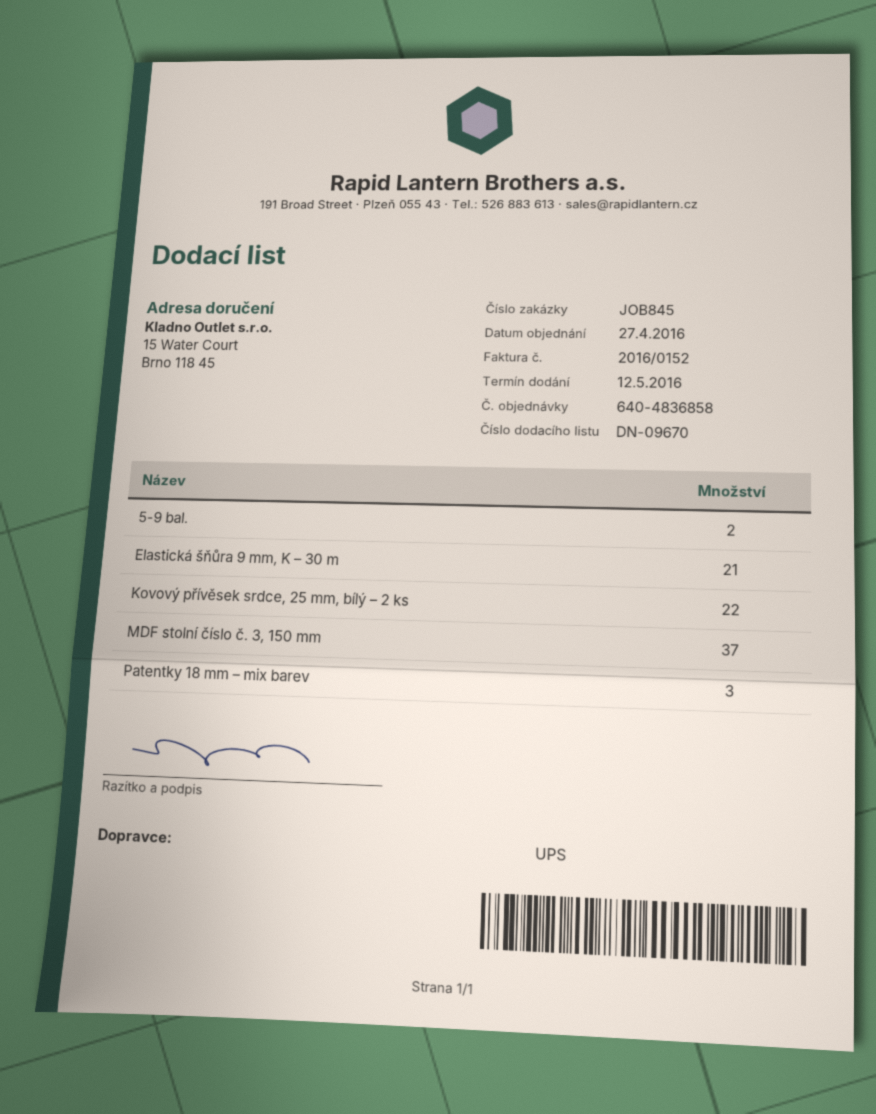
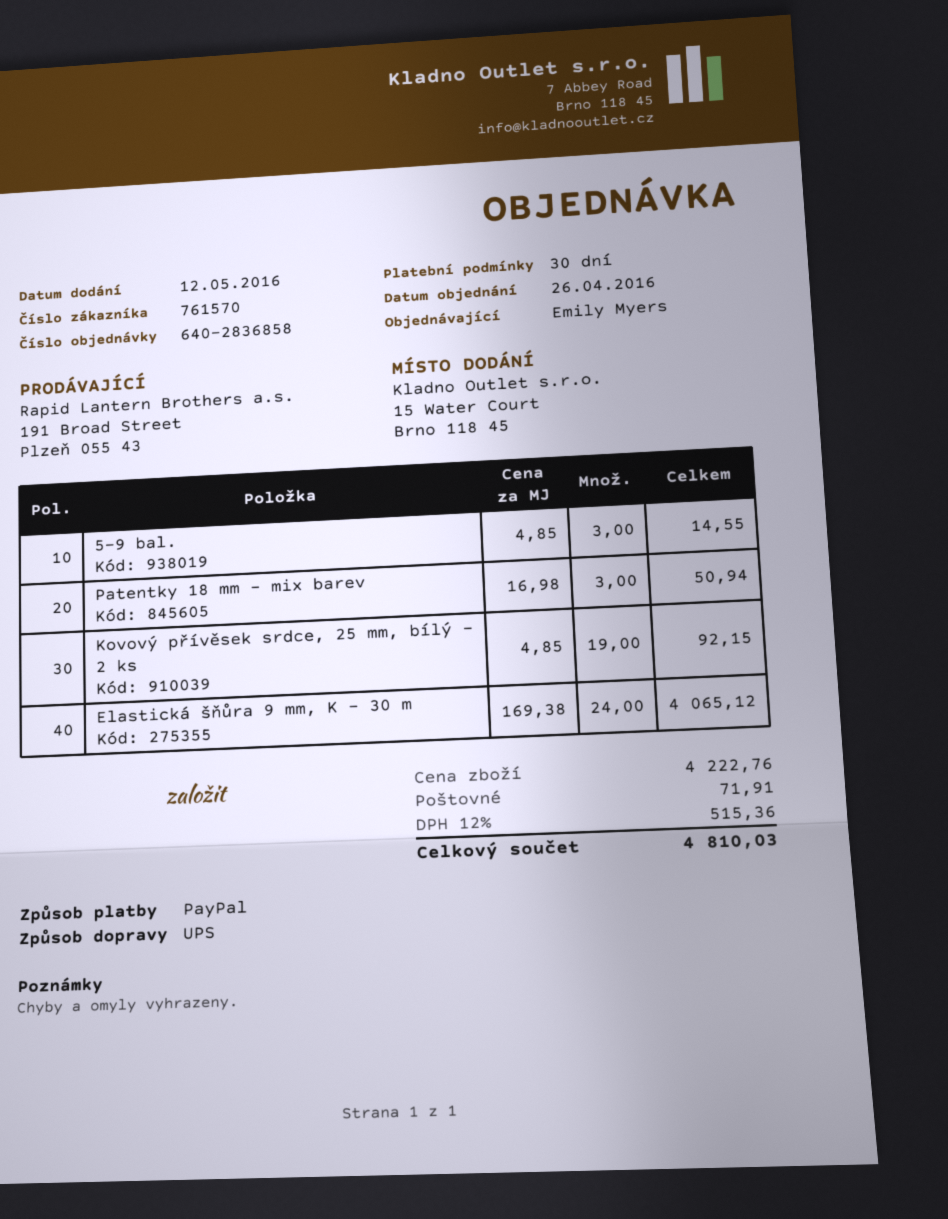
order number: 640-4836858 -> 640-2836858
order date: 2016-04-27 -> 2016-04-26
5-9 bal.: 2 -> 3
Elastická šňůra 9 mm, K – 30 m: 21 -> 24
Kovový přívěsek srdce, 25 mm, bílý – 2 ks: 22 -> 19
MDF stolní číslo č. 3, 150 mm: 37 -> none

